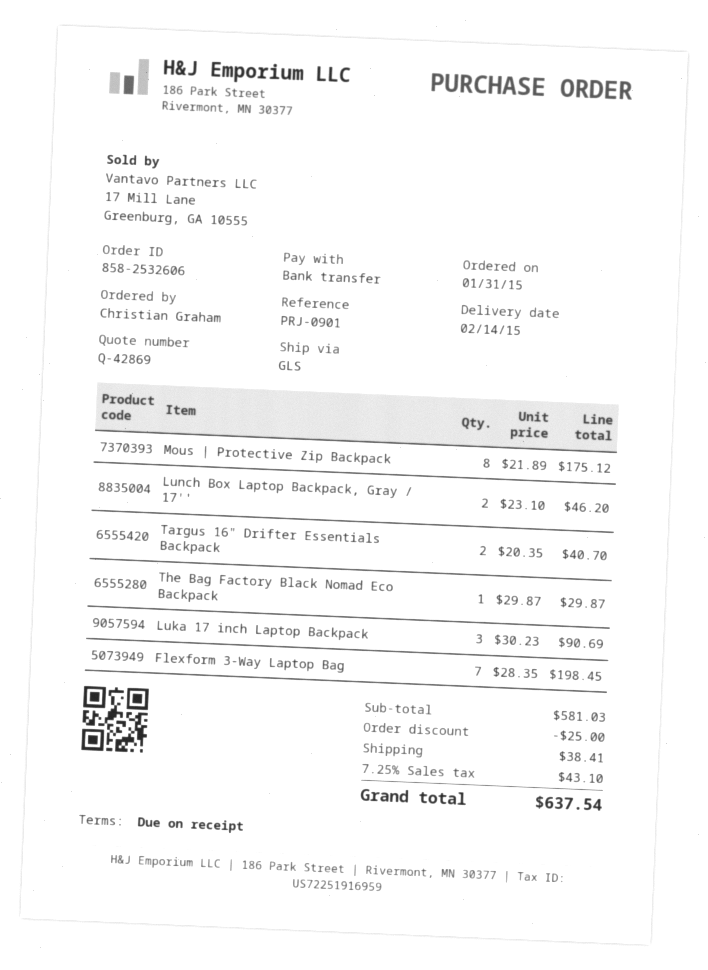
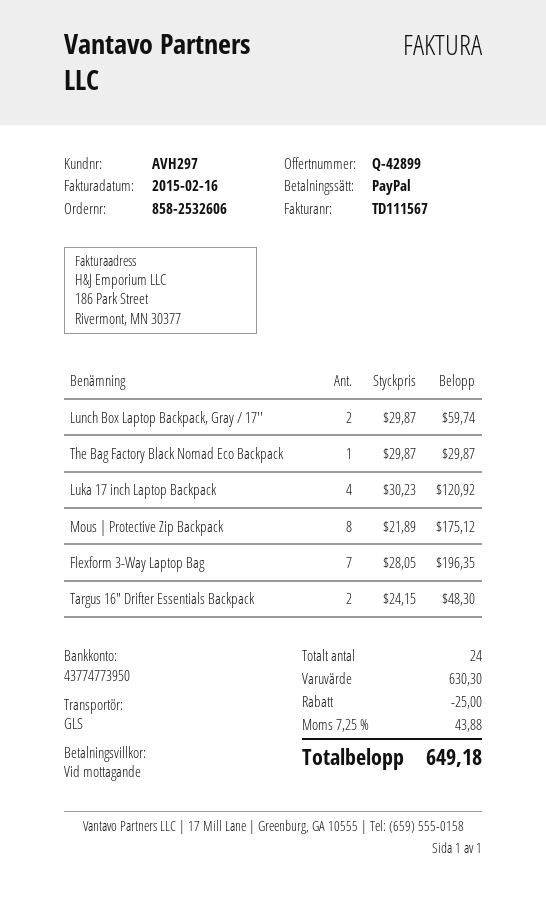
quote number: Q-42869 -> Q-42899
payment method: bank transfer -> PayPal
Lunch Box Laptop Backpack, Gray / 17'': 2 x 23.10 = 46.20 -> 2 x 29.87 = 59.74
Targus 16" Drifter Essentials Backpack: 2 x 20.35 = 40.70 -> 2 x 24.15 = 48.30
Luka 17 inch Laptop Backpack: 3 x 30.23 = 90.69 -> 4 x 30.23 = 120.92
Flexform 3-Way Laptop Bag: 7 x 28.35 = 198.45 -> 7 x 28.05 = 196.35
subtotal: 581.03 -> 630.30
shipping: 38.41 -> none
tax: 7.25% = 43.10 -> 7.25% = 43.88
total: 637.54 -> 649.18

